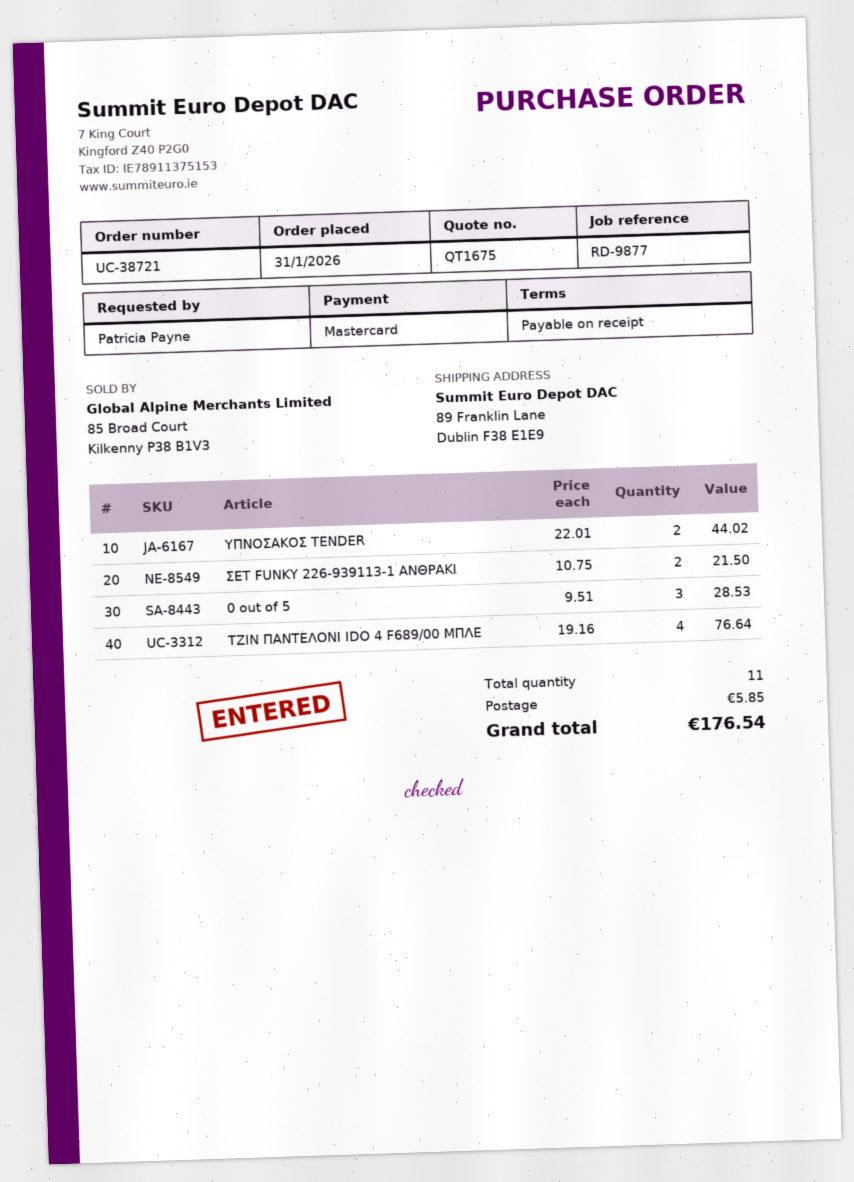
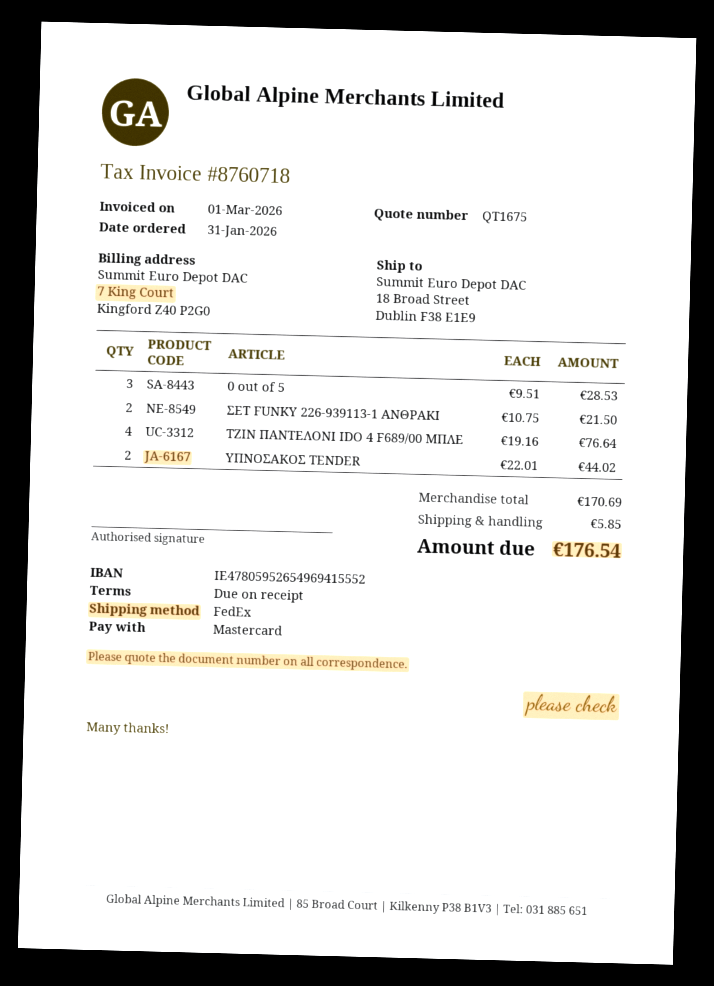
ship to: 89 Franklin Lane, Dublin F38 E1E9 -> 18 Broad Street, Dublin F38 E1E9

